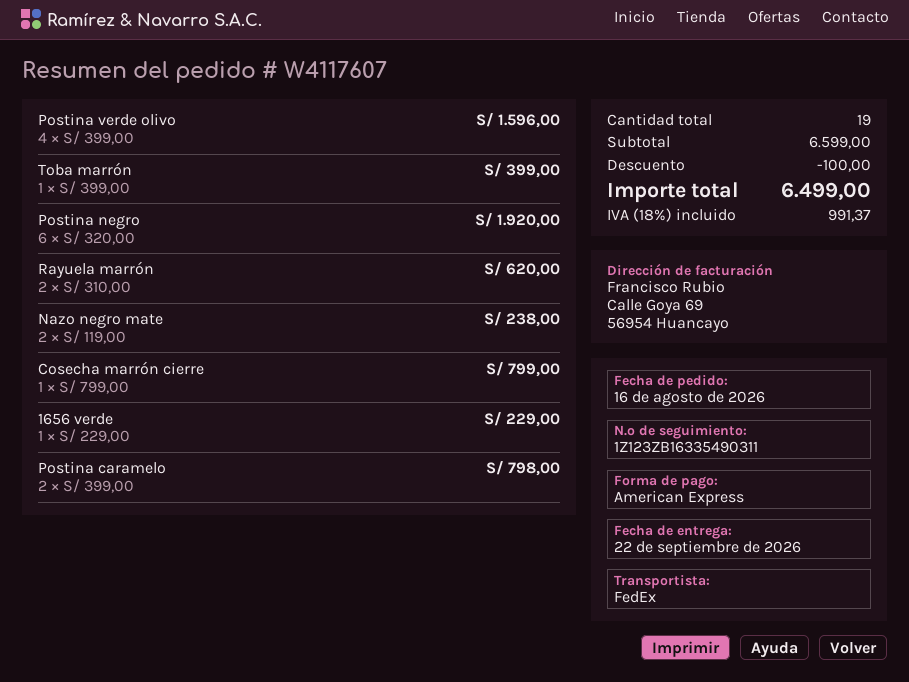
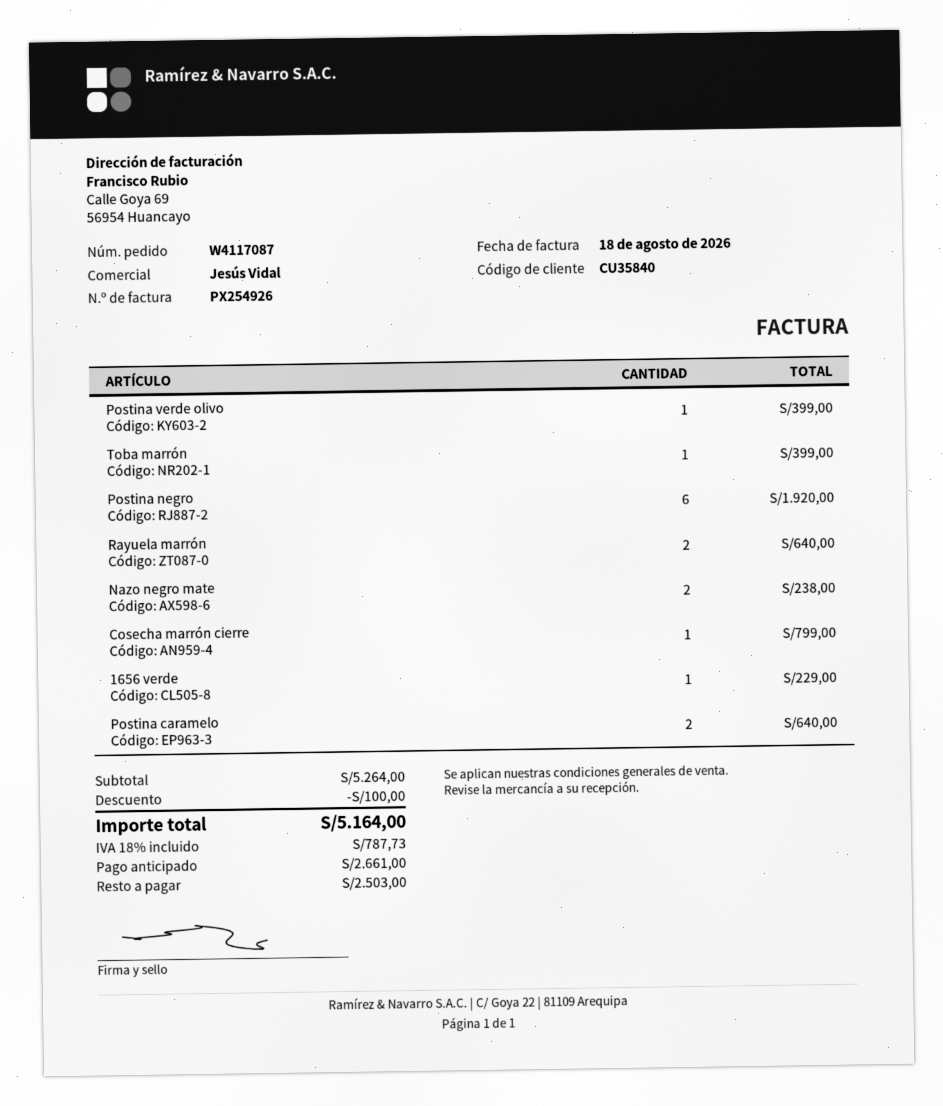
order number: W4117607 -> W4117087
Postina verde olivo: 4 for 1596.00 -> 1 for 399.00
Rayuela marrón: 2 for 620.00 -> 2 for 640.00
Postina caramelo: 2 for 798.00 -> 2 for 640.00
subtotal: 6599.00 -> 5264.00
tax: 18% = 991.37 -> 18% = 787.73
total: 6499.00 -> 5164.00

